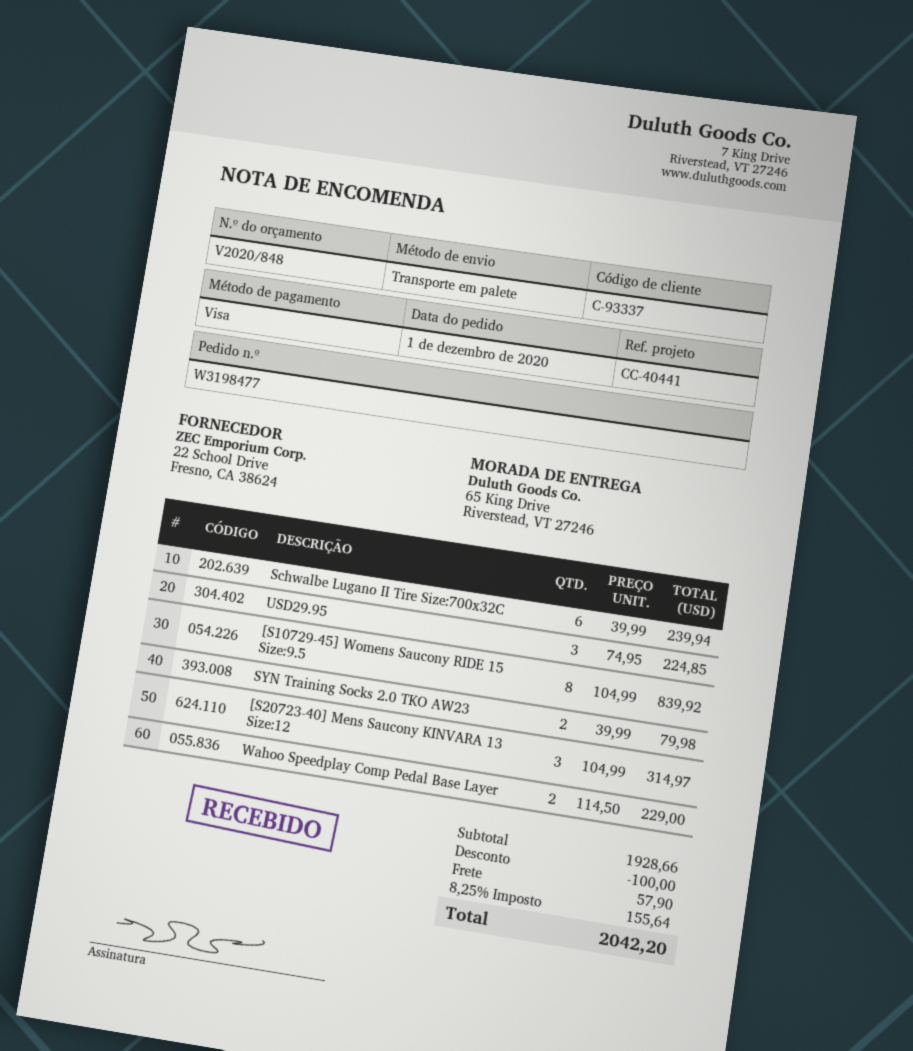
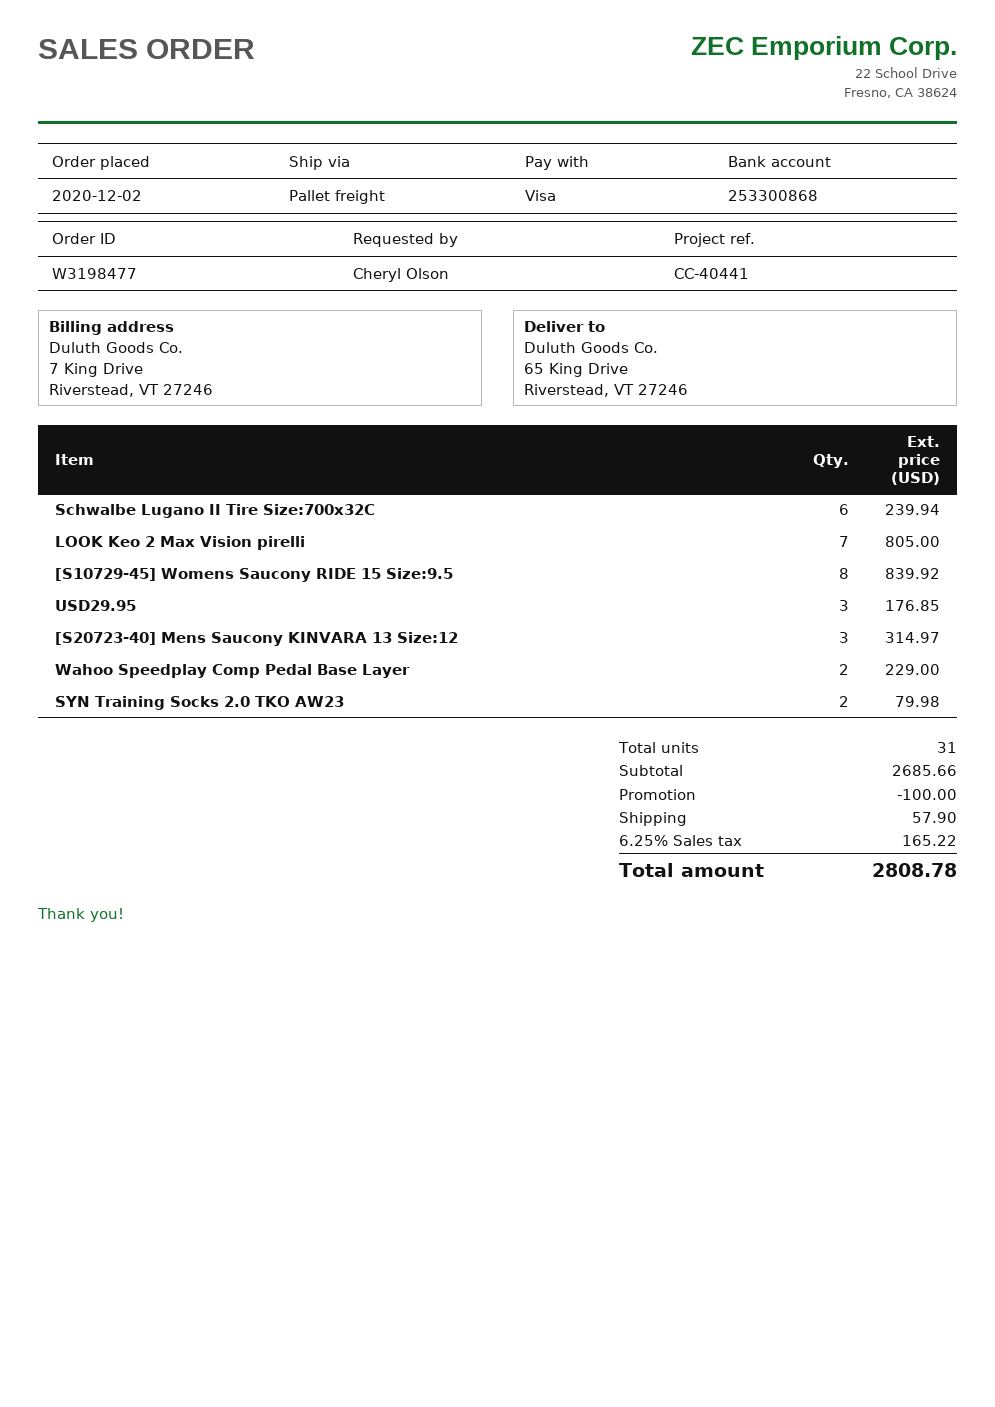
order date: 2020-12-01 -> 2020-12-02
USD29.95: 3 for 224.85 -> 3 for 176.85
LOOK Keo 2 Max Vision pirelli: none -> 7 for 805.00
subtotal: 1928.66 -> 2685.66
tax: 8.25% = 155.64 -> 6.25% = 165.22
total: 2042.20 -> 2808.78

